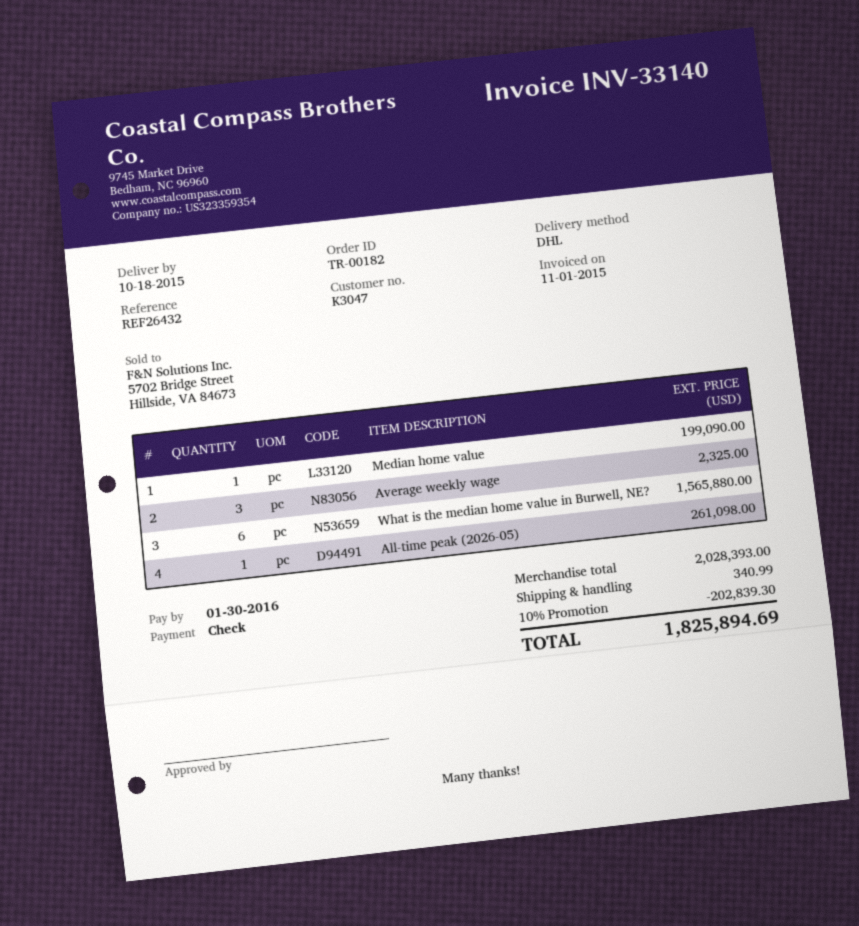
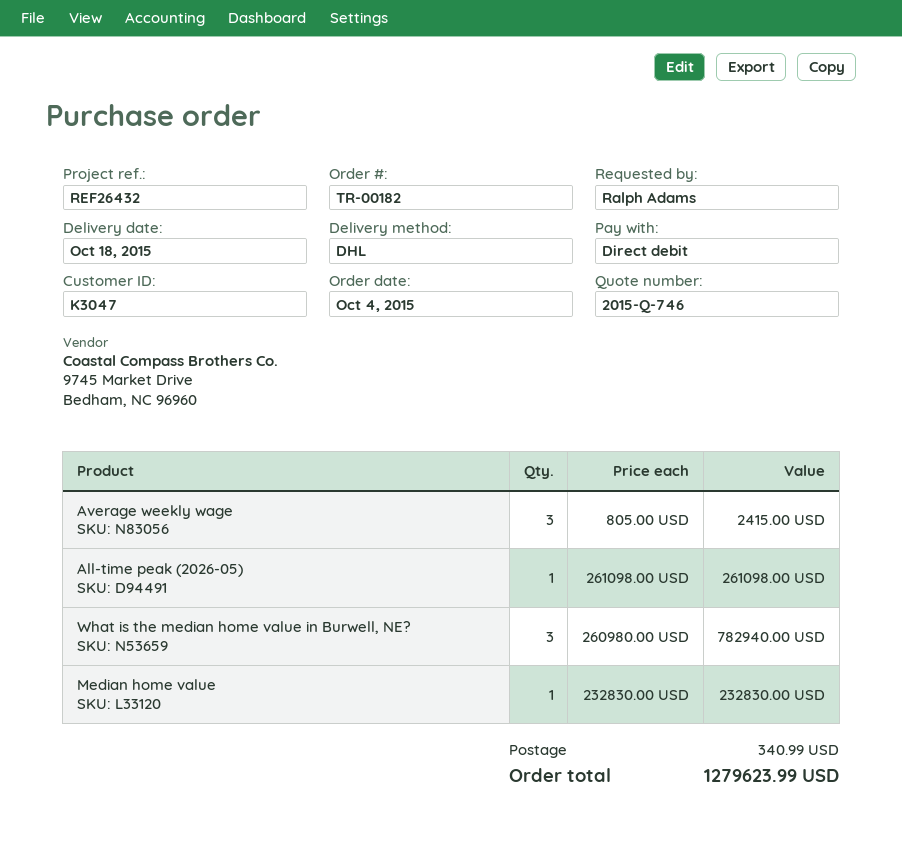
payment method: cheque -> direct debit
Median home value: 1 for 199090.00 -> 1 for 232830.00
Average weekly wage: 3 for 2325.00 -> 3 for 2415.00
What is the median home value in Burwell, NE?: 6 for 1565880.00 -> 3 for 782940.00
discount: 10% = 202839.30 -> none
total: 1825894.69 -> 1279623.99

